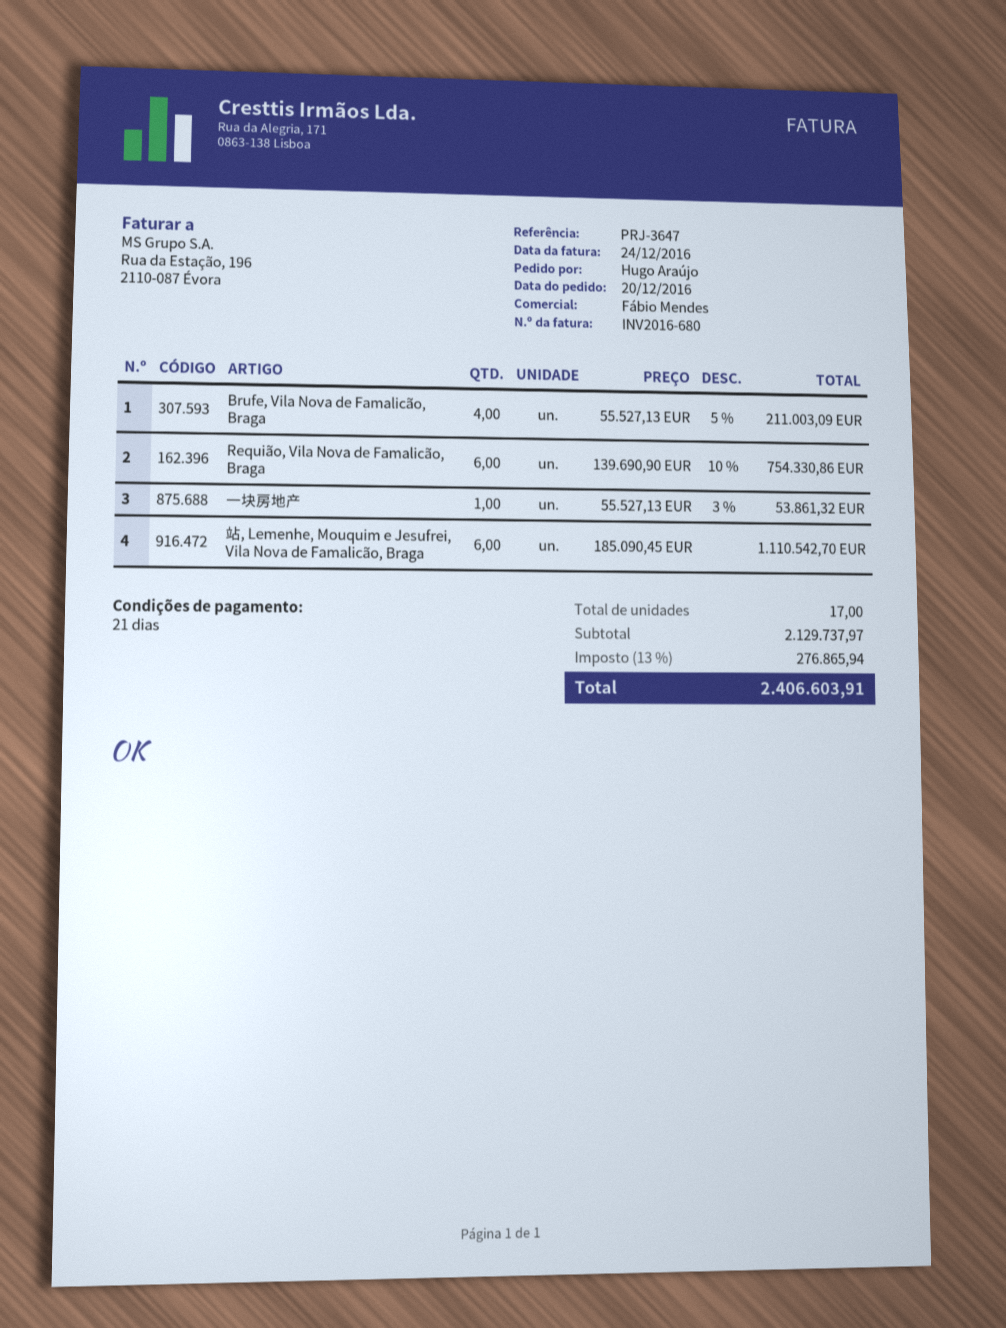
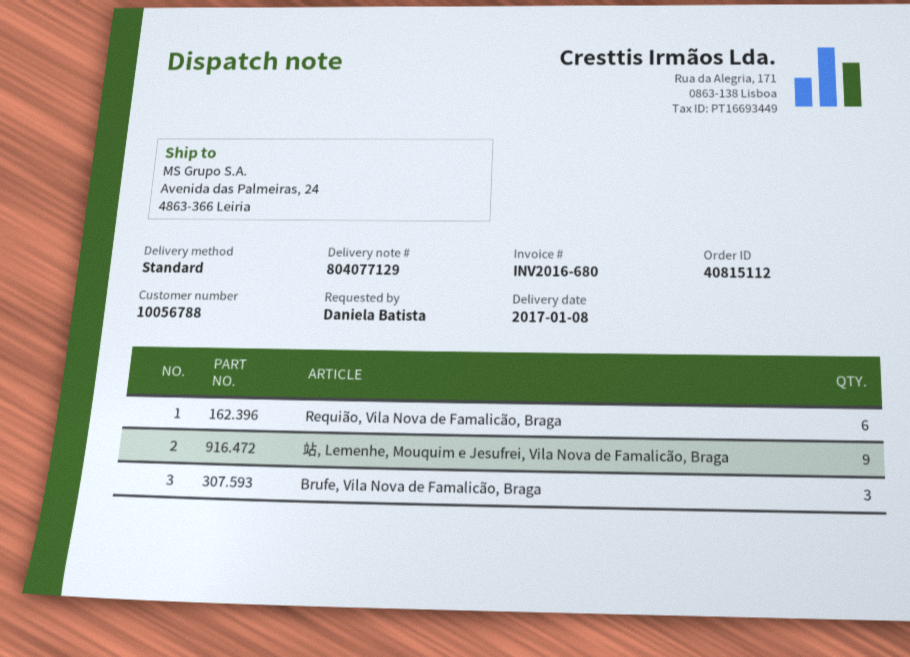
ordered by: Hugo Araújo -> Daniela Batista
Brufe, Vila Nova de Famalicão, Braga: 4 -> 3
一块房地产: 1 -> none
站, Lemenhe, Mouquim e Jesufrei, Vila Nova de Famalicão, Braga: 6 -> 9

